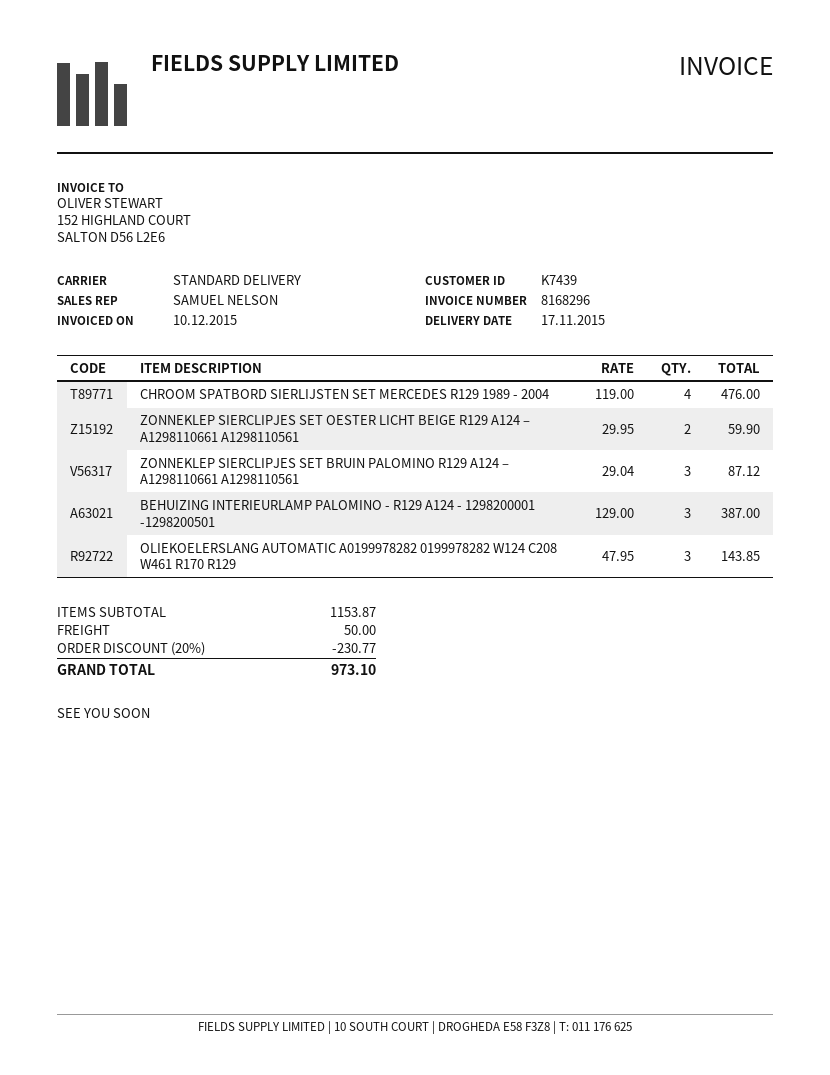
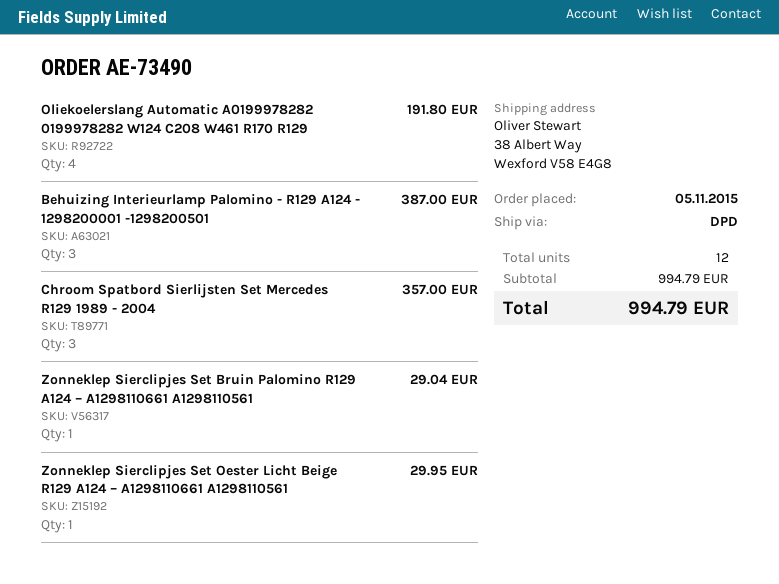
shipping method: standard -> DPD
CHROOM SPATBORD SIERLIJSTEN SET MERCEDES R129 1989 - 2004: 4 for 476.00 -> 3 for 357.00
ZONNEKLEP SIERCLIPJES SET OESTER LICHT BEIGE R129 A124 – A1298110661 A1298110561: 2 for 59.90 -> 1 for 29.95
ZONNEKLEP SIERCLIPJES SET BRUIN PALOMINO R129 A124 – A1298110661 A1298110561: 3 for 87.12 -> 1 for 29.04
OLIEKOELERSLANG AUTOMATIC A0199978282 0199978282 W124 C208 W461 R170 R129: 3 for 143.85 -> 4 for 191.80
subtotal: 1153.87 -> 994.79
discount: 20% = 230.77 -> none
shipping: 50.00 -> none
total: 973.10 -> 994.79

